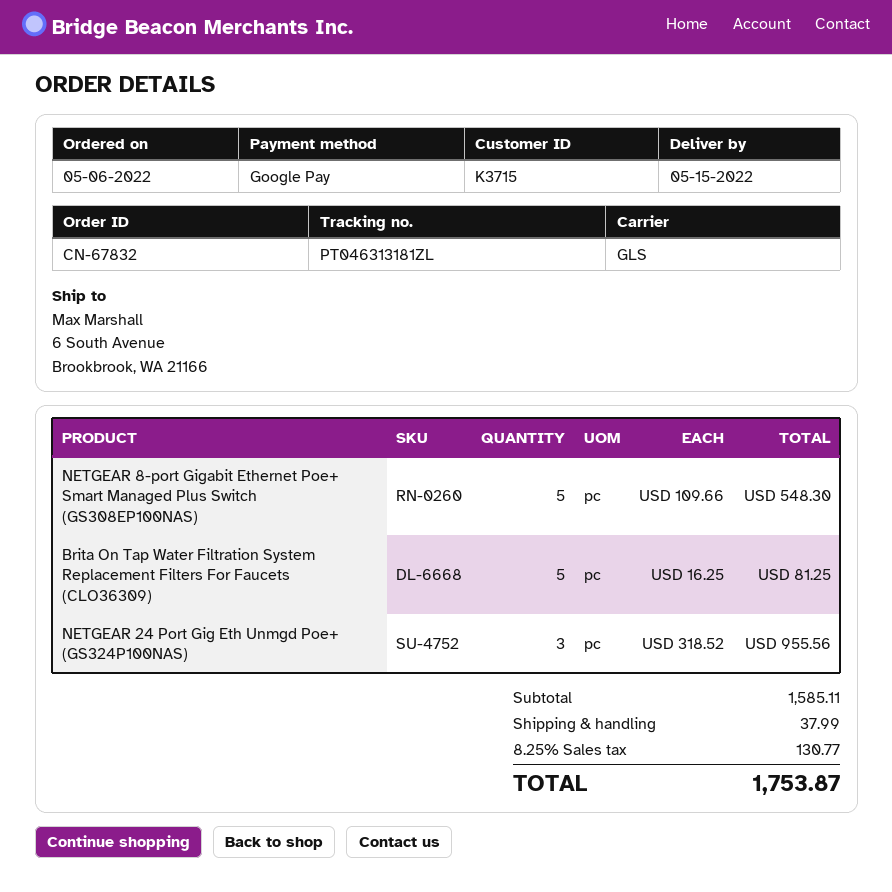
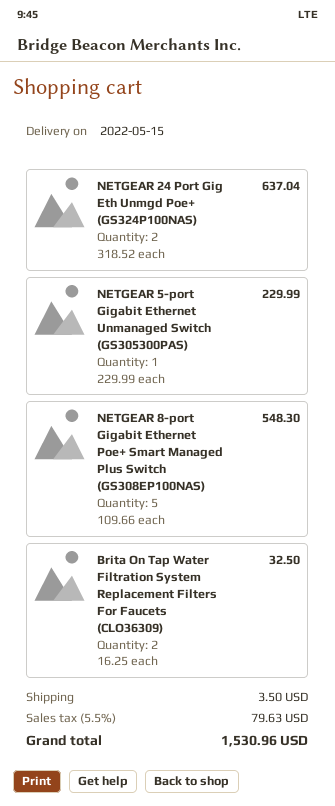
Brita On Tap Water Filtration System Replacement Filters For Faucets (CLO36309): 5 x 16.25 = 81.25 -> 2 x 16.25 = 32.50
NETGEAR 24 Port Gig Eth Unmgd Poe+ (GS324P100NAS): 3 x 318.52 = 955.56 -> 2 x 318.52 = 637.04
NETGEAR 5-port Gigabit Ethernet Unmanaged Switch (GS305300PAS): none -> 1 x 229.99 = 229.99
shipping: 37.99 -> 3.50
tax: 8.25% = 130.77 -> 5.5% = 79.63
total: 1753.87 -> 1530.96

